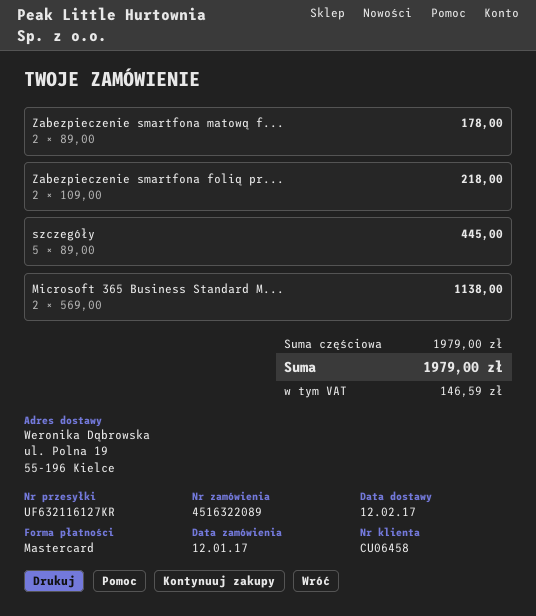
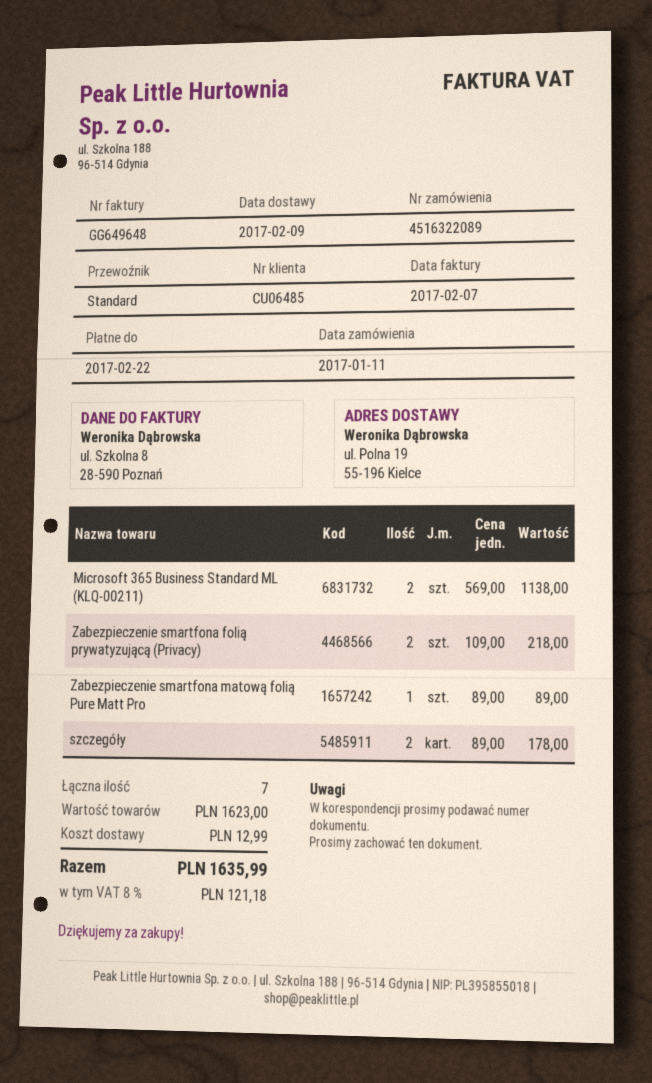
order date: 2017-01-12 -> 2017-01-11
delivery date: 2017-02-12 -> 2017-02-09
customer number: CU06458 -> CU06485
Zabezpieczenie smartfona matową f...: 2 x 89.00 = 178.00 -> 1 x 89.00 = 89.00
szczegóły: 5 x 89.00 = 445.00 -> 2 x 89.00 = 178.00
subtotal: 1979.00 -> 1623.00
shipping: none -> 12.99
tax: 146.59 -> 121.18
total: 1979.00 -> 1635.99

